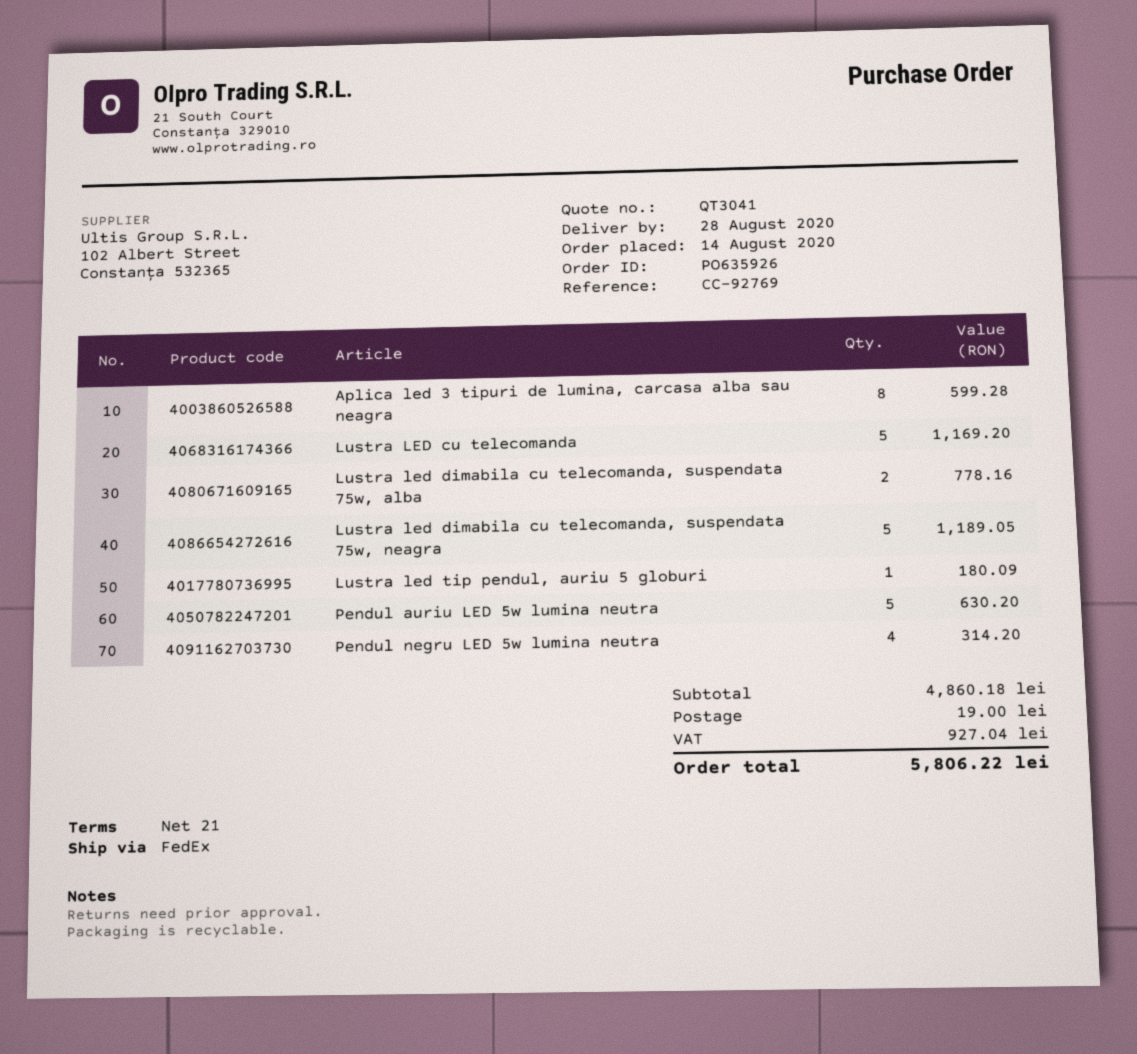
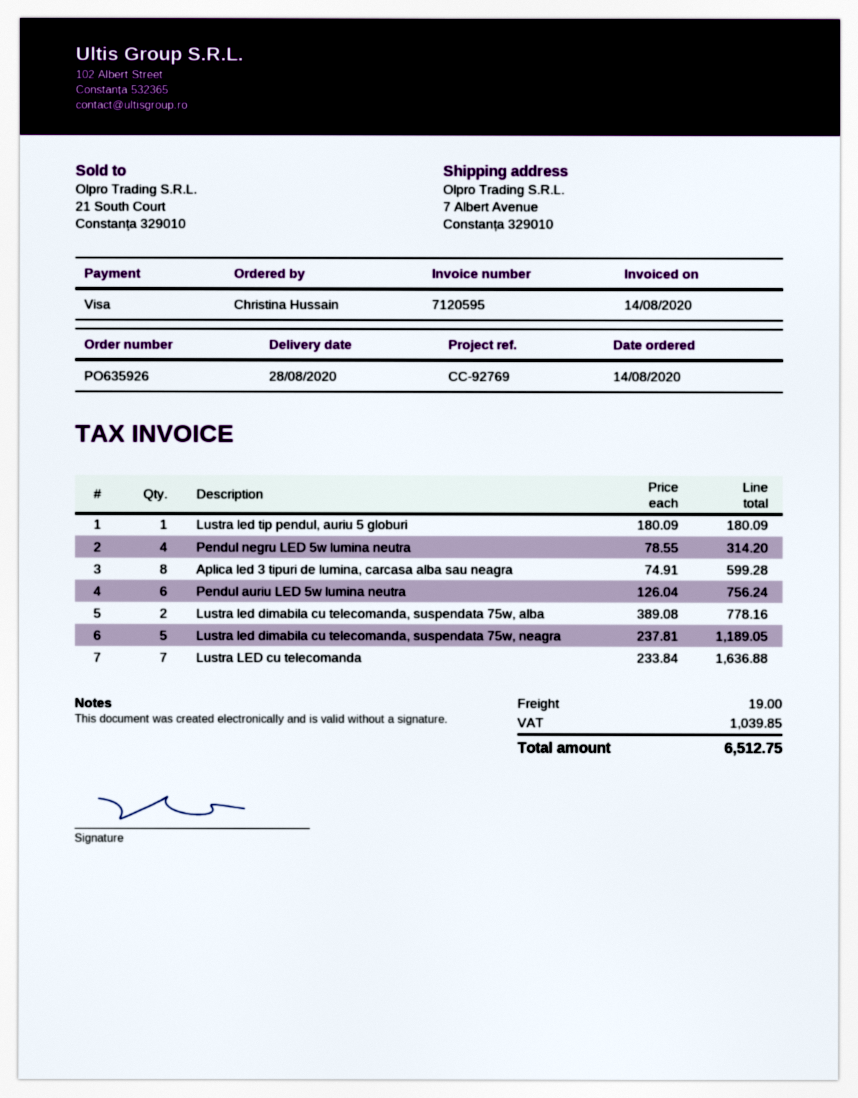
Lustra LED cu telecomanda: 5 for 1169.20 -> 7 for 1636.88
Pendul auriu LED 5w lumina neutra: 5 for 630.20 -> 6 for 756.24
tax: 927.04 -> 1039.85
total: 5806.22 -> 6512.75

